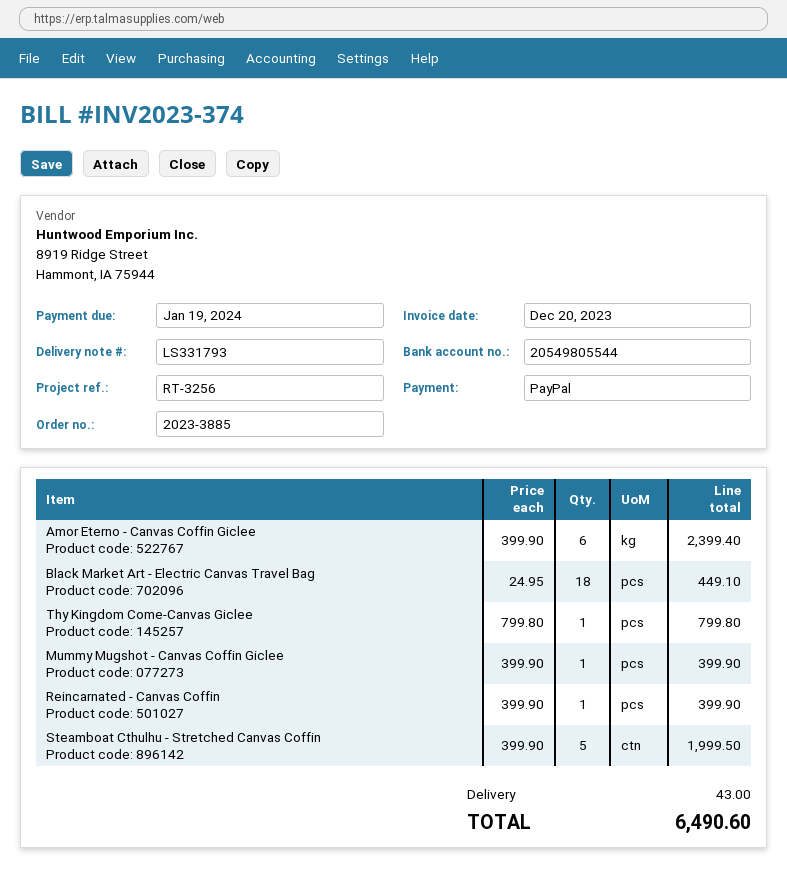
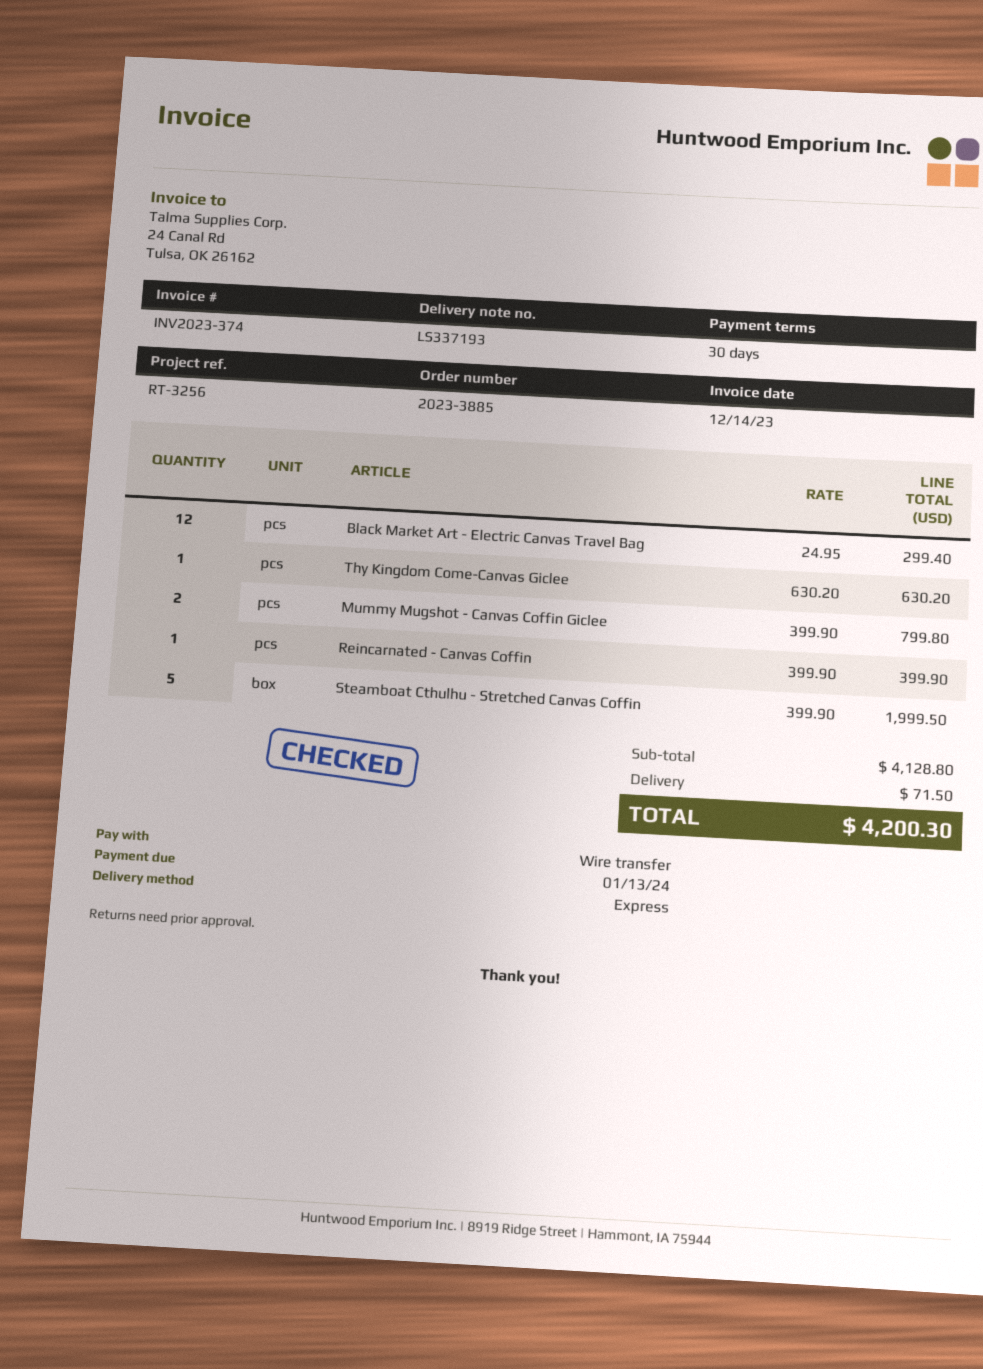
delivery note number: LS331793 -> LS337193
invoice date: 2023-12-20 -> 2023-12-14
due date: 2024-01-19 -> 2024-01-13
payment method: PayPal -> bank transfer
Amor Eterno - Canvas Coffin Giclee: 6 x 399.90 = 2399.40 -> none
Black Market Art - Electric Canvas Travel Bag: 18 x 24.95 = 449.10 -> 12 x 24.95 = 299.40
Thy Kingdom Come-Canvas Giclee: 1 x 799.80 = 799.80 -> 1 x 630.20 = 630.20
Mummy Mugshot - Canvas Coffin Giclee: 1 x 399.90 = 399.90 -> 2 x 399.90 = 799.80
shipping: 43.00 -> 71.50
total: 6490.60 -> 4200.30

